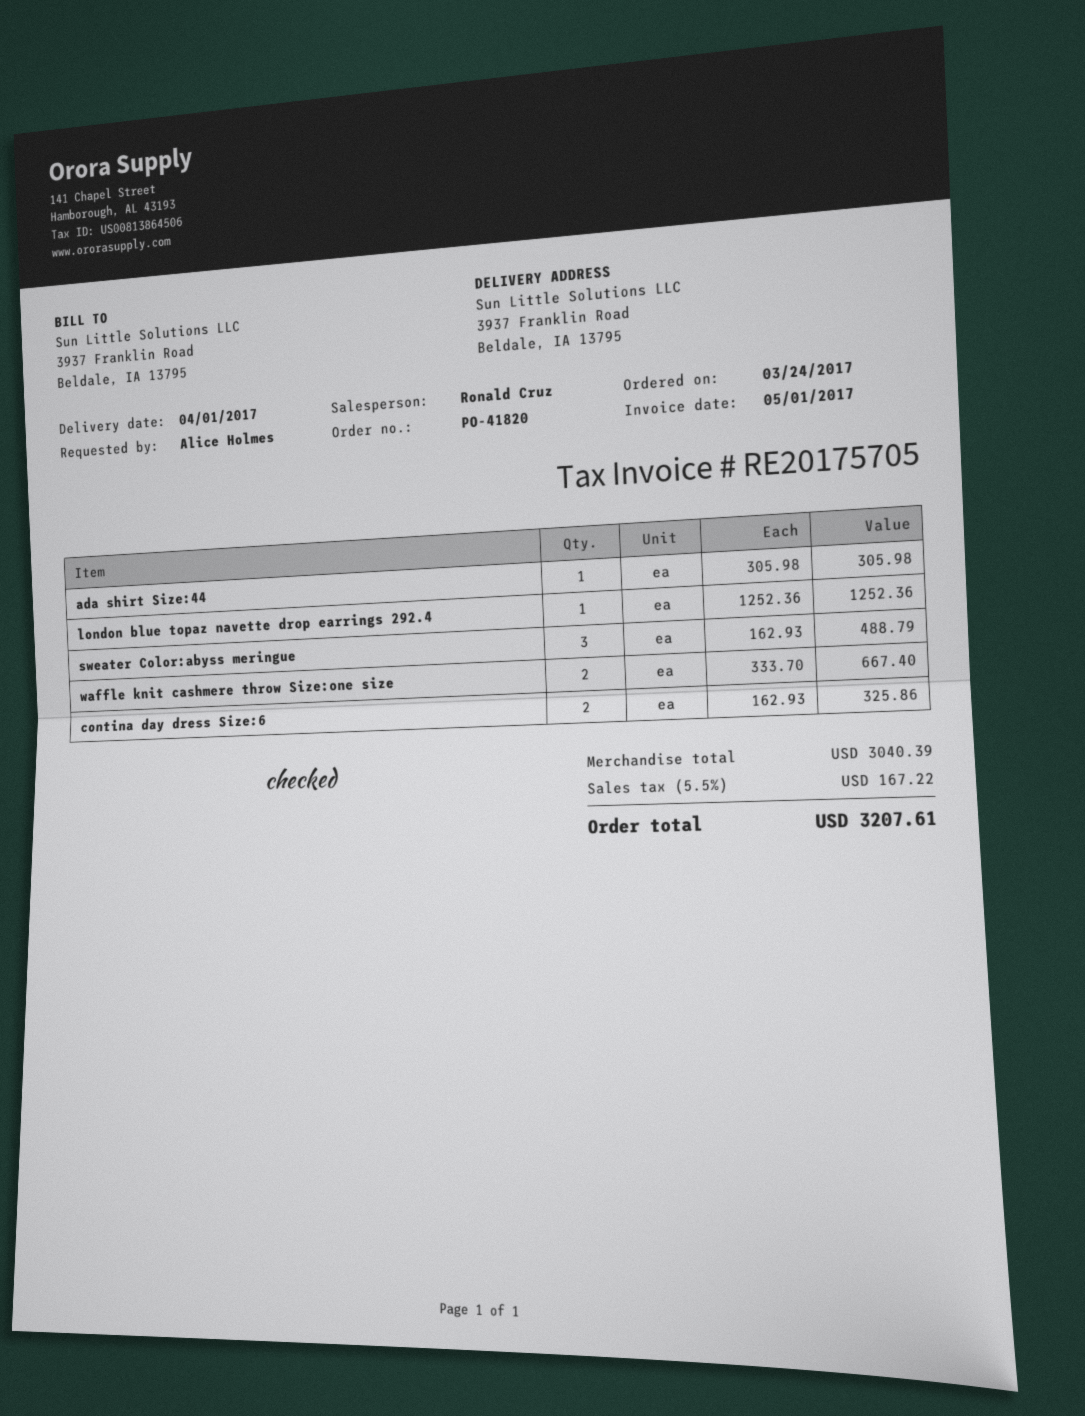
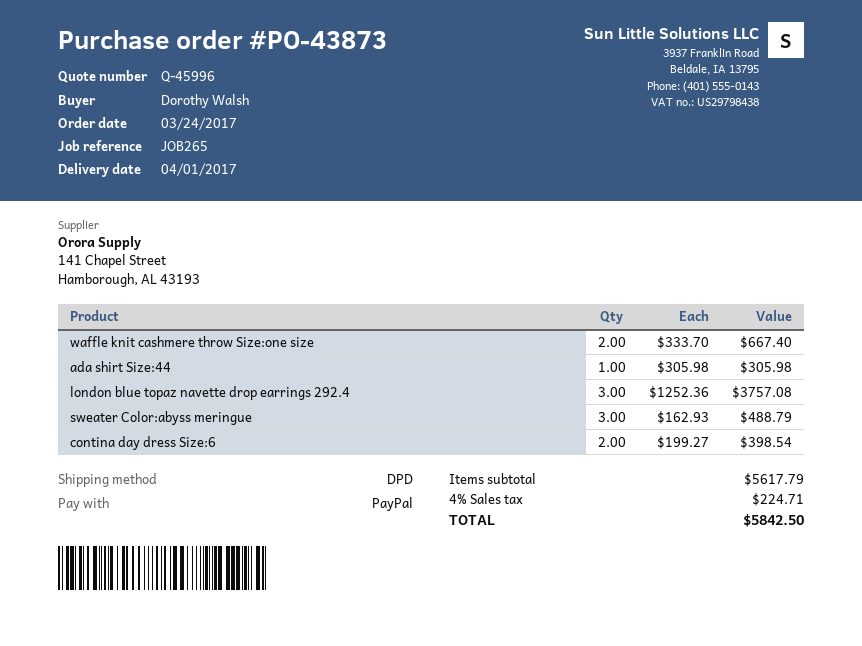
order number: PO-41820 -> PO-43873
ordered by: Alice Holmes -> Dorothy Walsh
london blue topaz navette drop earrings 292.4: 1 x 1252.36 = 1252.36 -> 3 x 1252.36 = 3757.08
contina day dress Size:6: 2 x 162.93 = 325.86 -> 2 x 199.27 = 398.54
subtotal: 3040.39 -> 5617.79
tax: 5.5% = 167.22 -> 4% = 224.71
total: 3207.61 -> 5842.50

